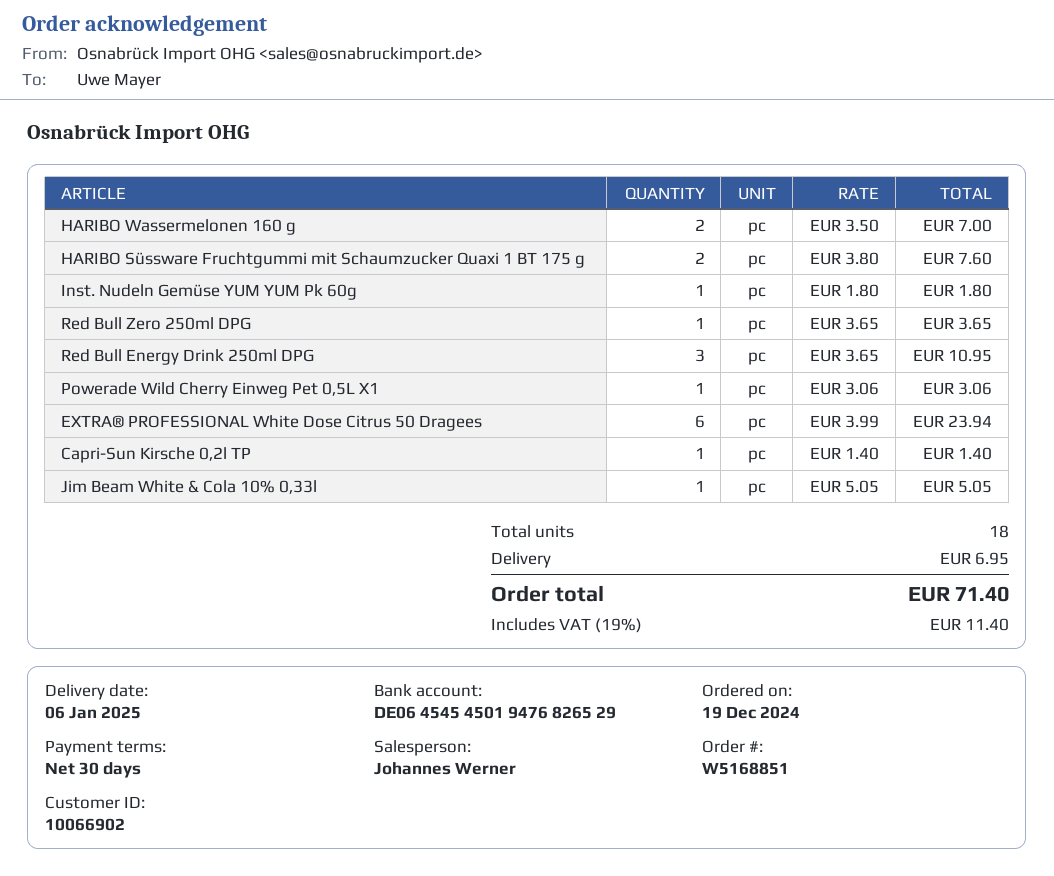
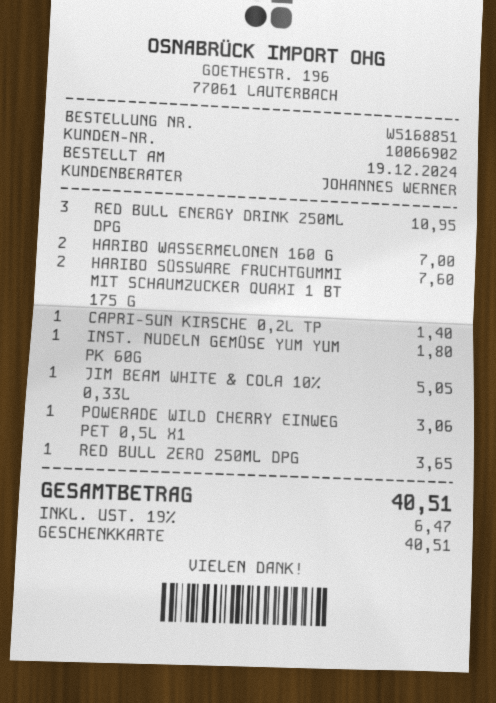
EXTRA® PROFESSIONAL White Dose Citrus 50 Dragees: 6 for 23.94 -> none
shipping: 6.95 -> none
tax: 19% = 11.40 -> 19% = 6.47
total: 71.40 -> 40.51

